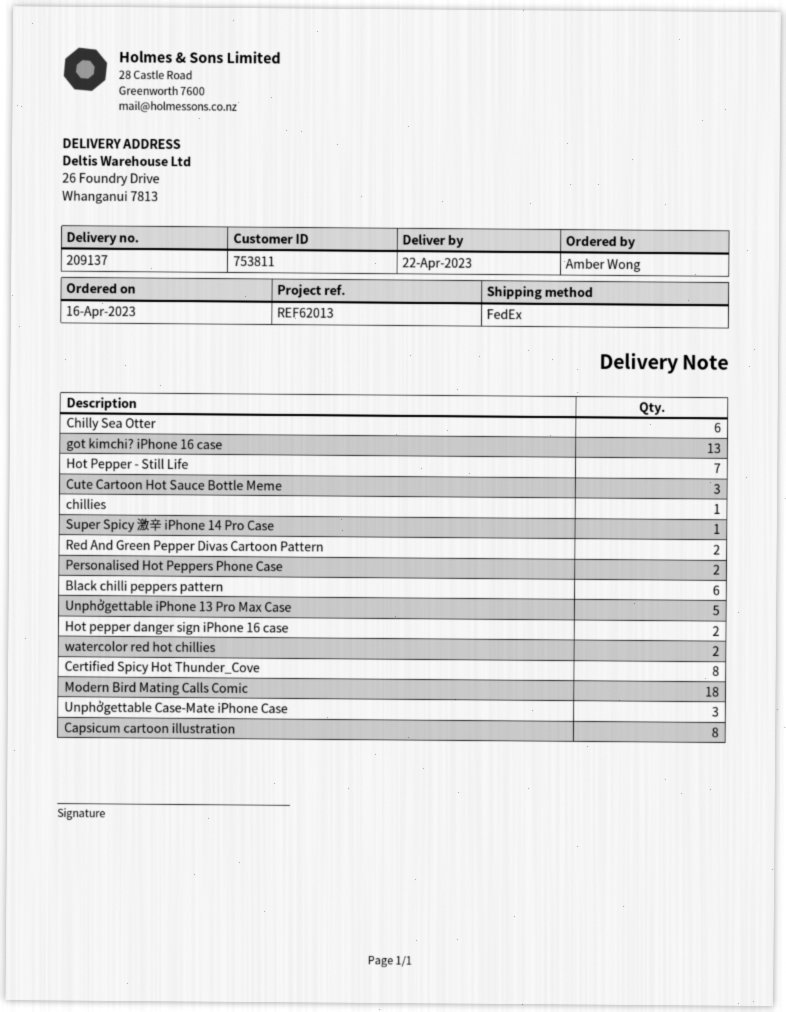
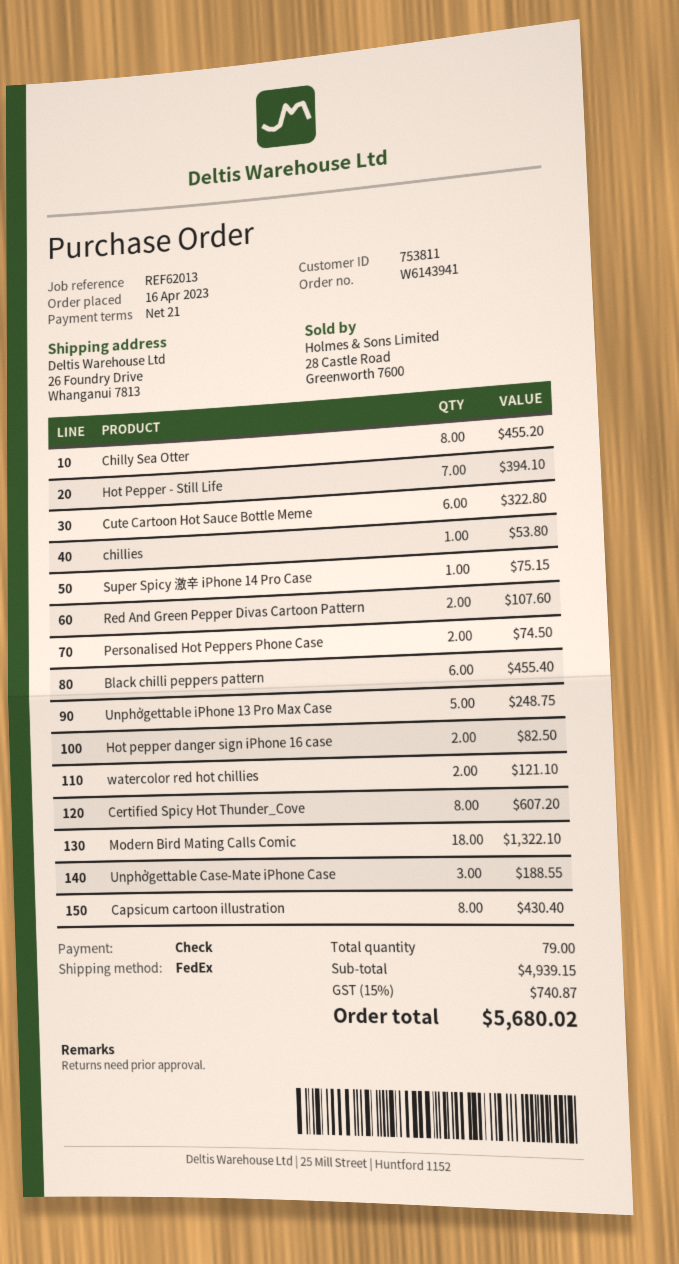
Chilly Sea Otter: 6 -> 8
got kimchi? iPhone 16 case: 13 -> none
Cute Cartoon Hot Sauce Bottle Meme: 3 -> 6

